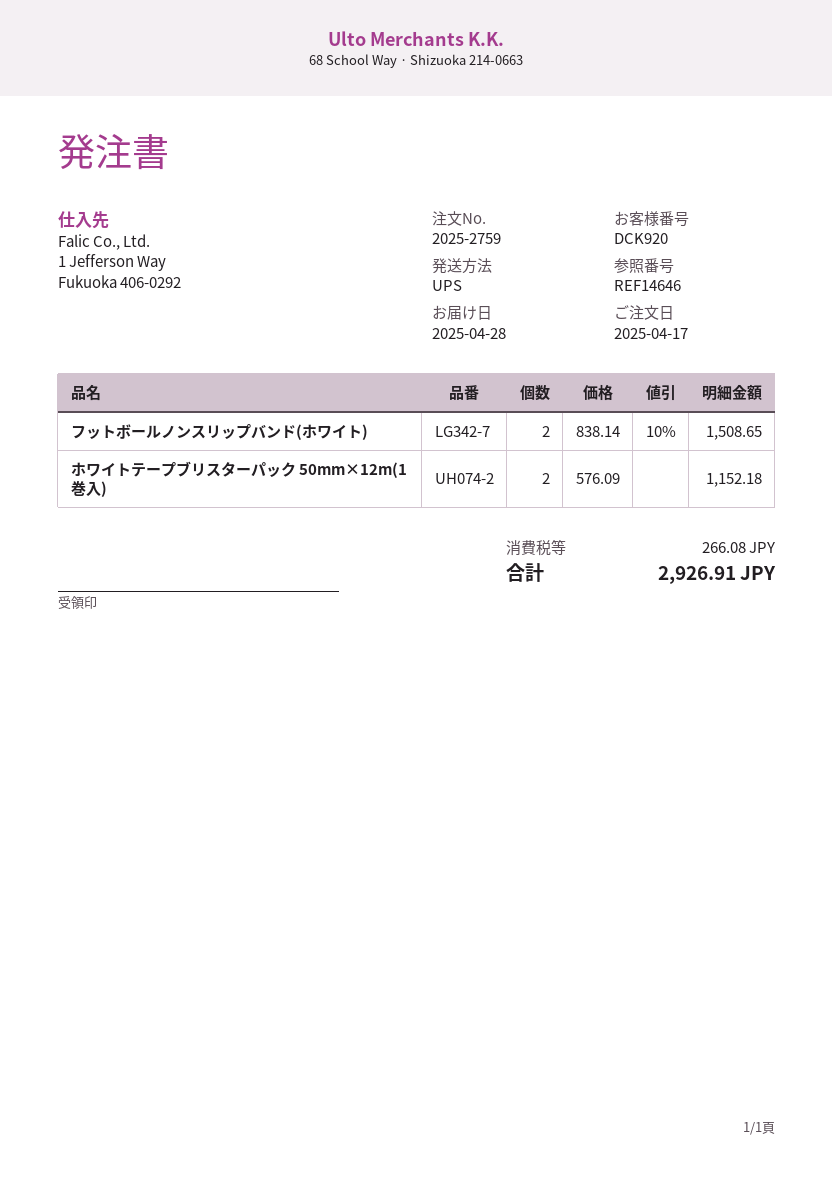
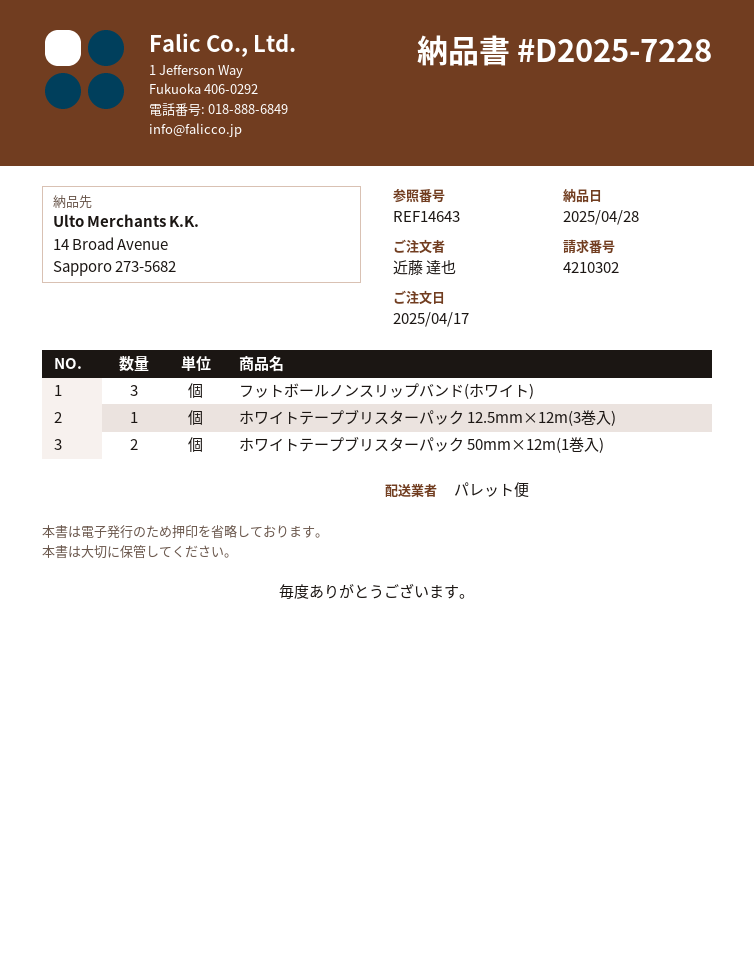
reference: REF14646 -> REF14643
shipping method: UPS -> pallet freight
フットボールノンスリップバンド(ホワイト): 2 -> 3
ホワイトテープブリスターパック 12.5mm×12m(3巻入): none -> 1

